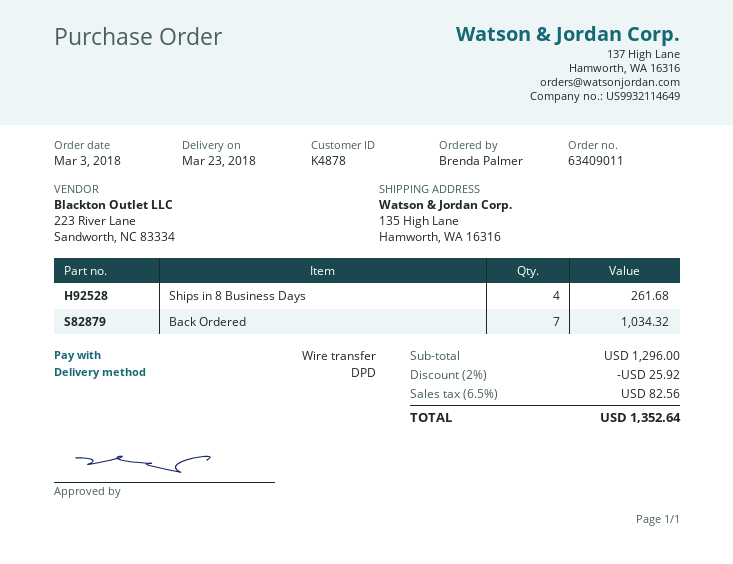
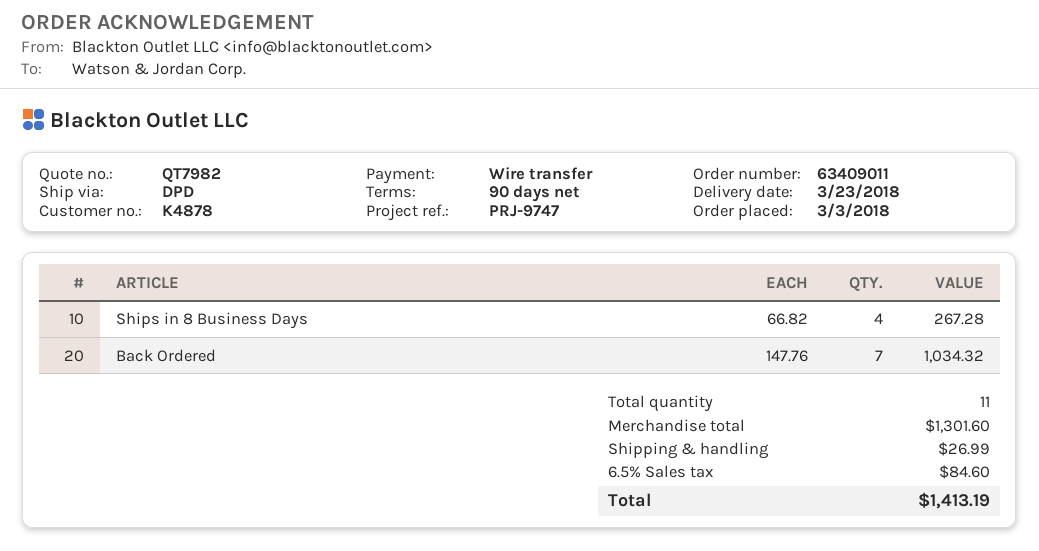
Ships in 8 Business Days: 4 for 261.68 -> 4 for 267.28
subtotal: 1296.00 -> 1301.60
discount: 2% = 25.92 -> none
shipping: none -> 26.99
tax: 6.5% = 82.56 -> 6.5% = 84.60
total: 1352.64 -> 1413.19

